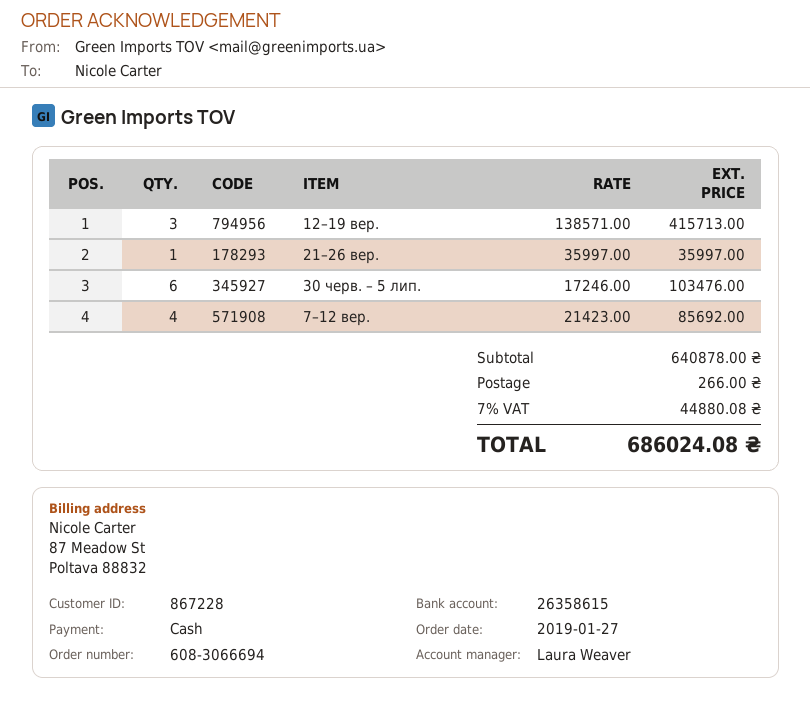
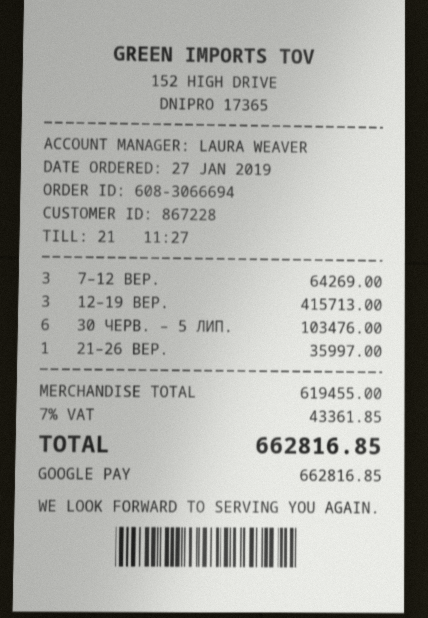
payment method: cash -> Google Pay
7–12 вер.: 4 for 85692.00 -> 3 for 64269.00
subtotal: 640878.00 -> 619455.00
shipping: 266.00 -> none
tax: 7% = 44880.08 -> 7% = 43361.85
total: 686024.08 -> 662816.85

